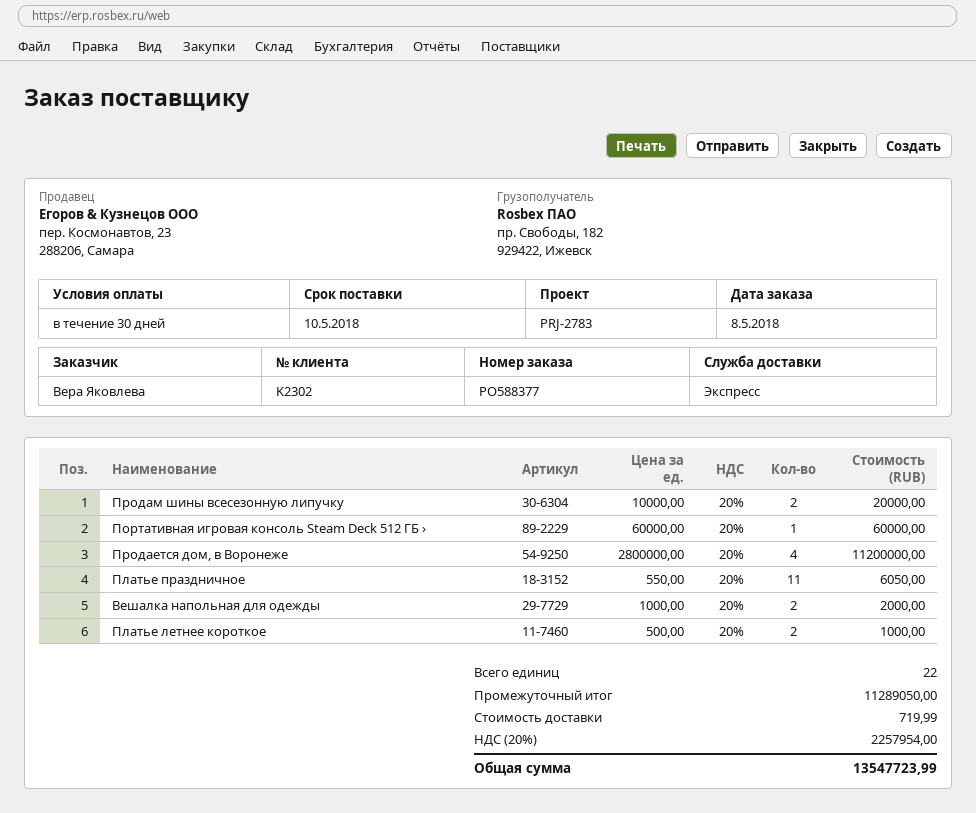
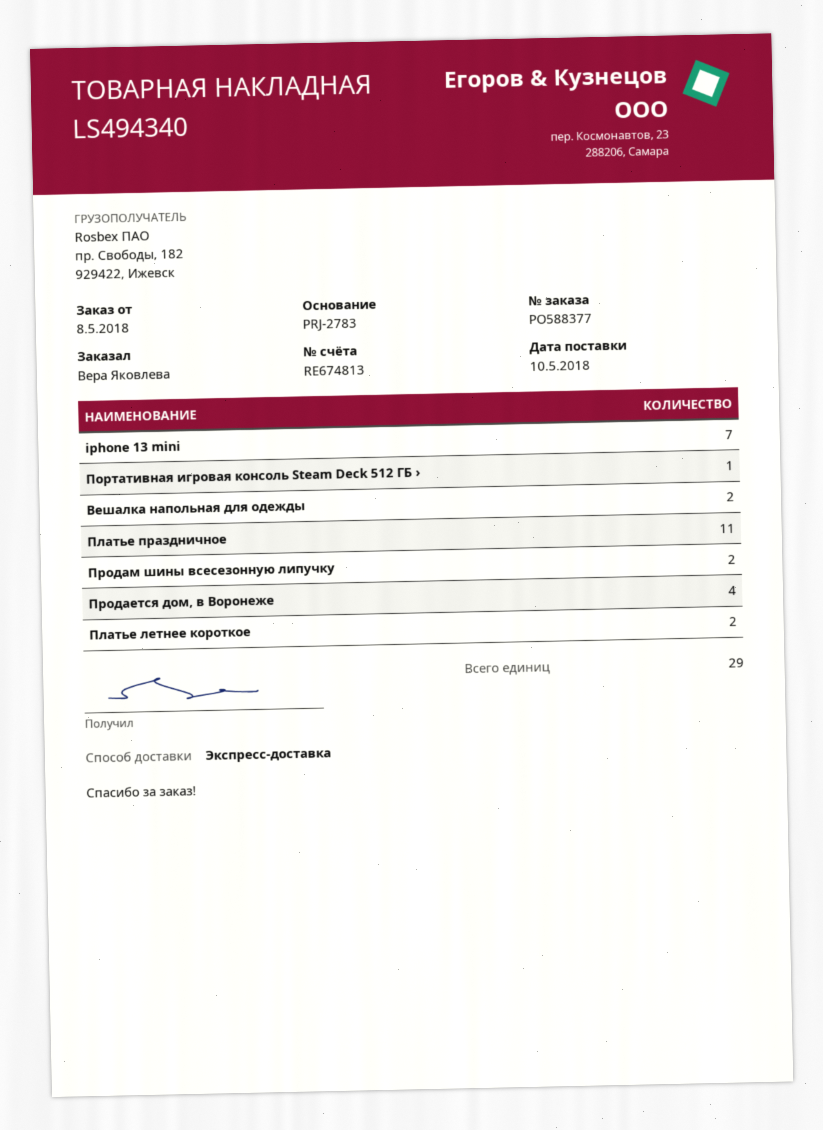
iphone 13 mini: none -> 7
total quantity: 22 -> 29

